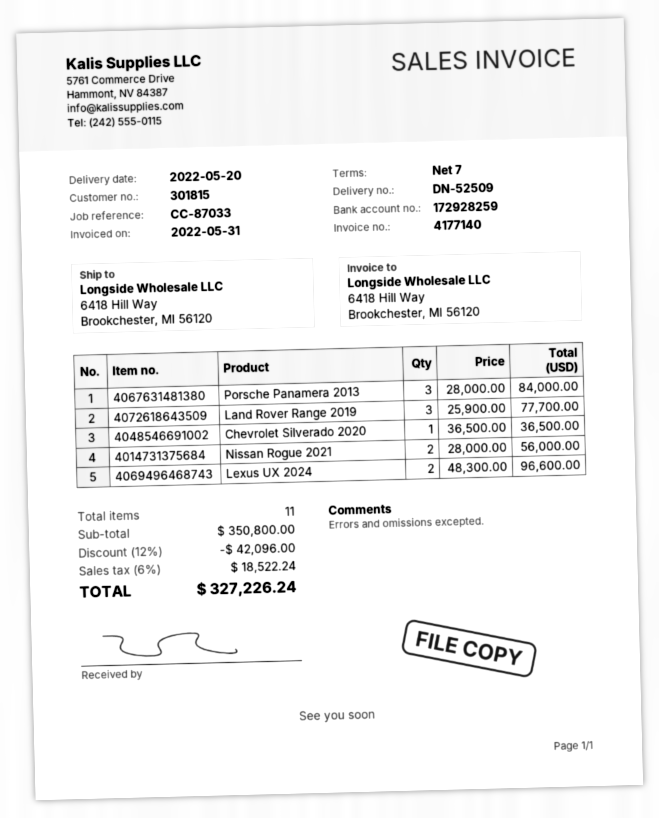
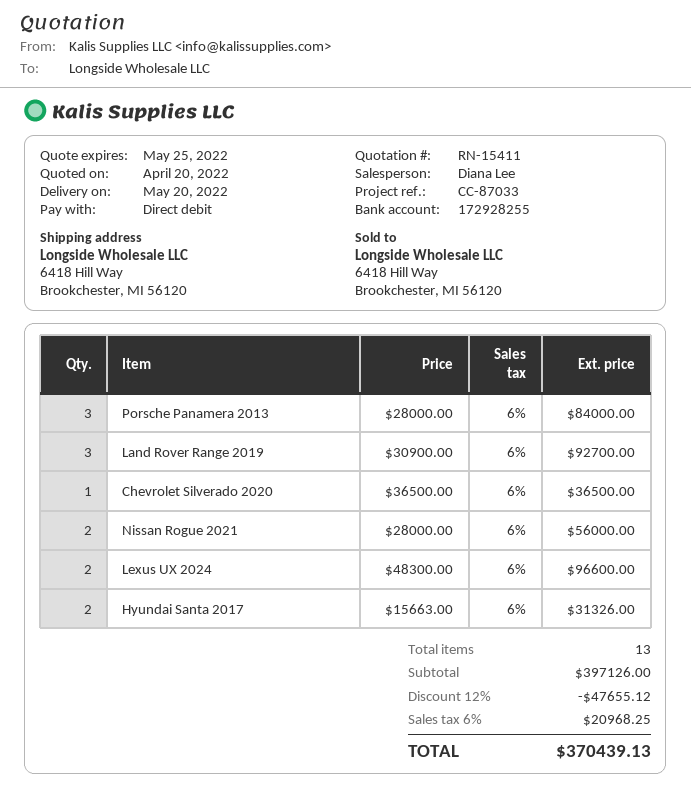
bank account: 172928259 -> 172928255
Land Rover Range 2019: 3 x 25900.00 = 77700.00 -> 3 x 30900.00 = 92700.00
Hyundai Santa 2017: none -> 2 x 15663.00 = 31326.00
total quantity: 11 -> 13
subtotal: 350800.00 -> 397126.00
discount: 12% = 42096.00 -> 12% = 47655.12
tax: 6% = 18522.24 -> 6% = 20968.25
total: 327226.24 -> 370439.13

